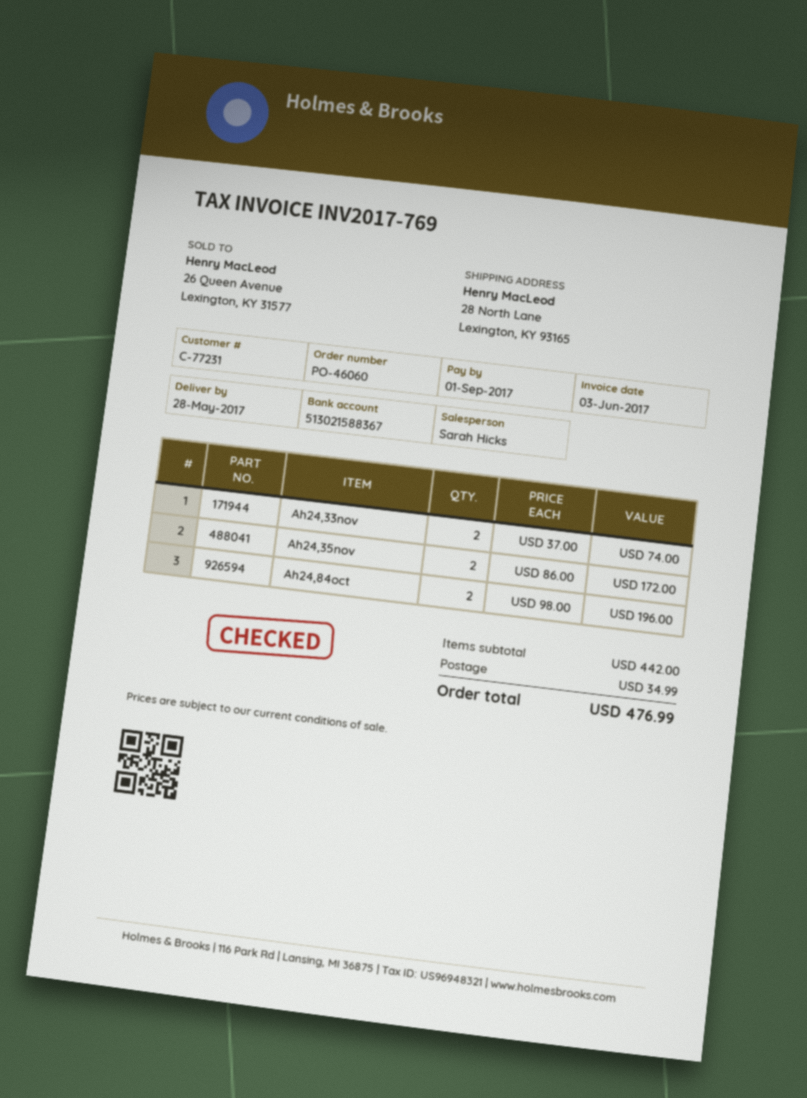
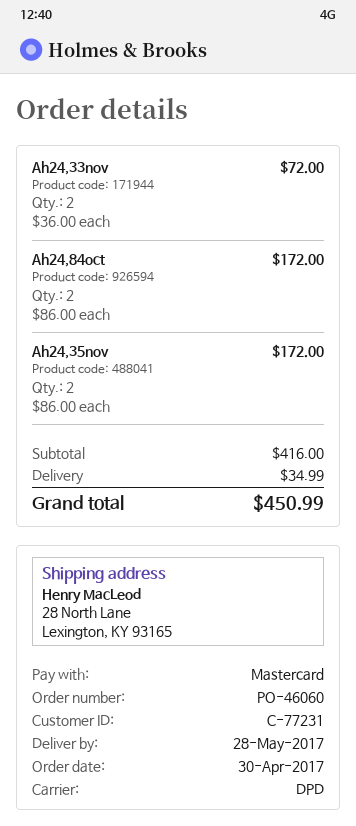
Ah24,33nov: 2 x 37.00 = 74.00 -> 2 x 36.00 = 72.00
Ah24,84oct: 2 x 98.00 = 196.00 -> 2 x 86.00 = 172.00
subtotal: 442.00 -> 416.00
total: 476.99 -> 450.99

